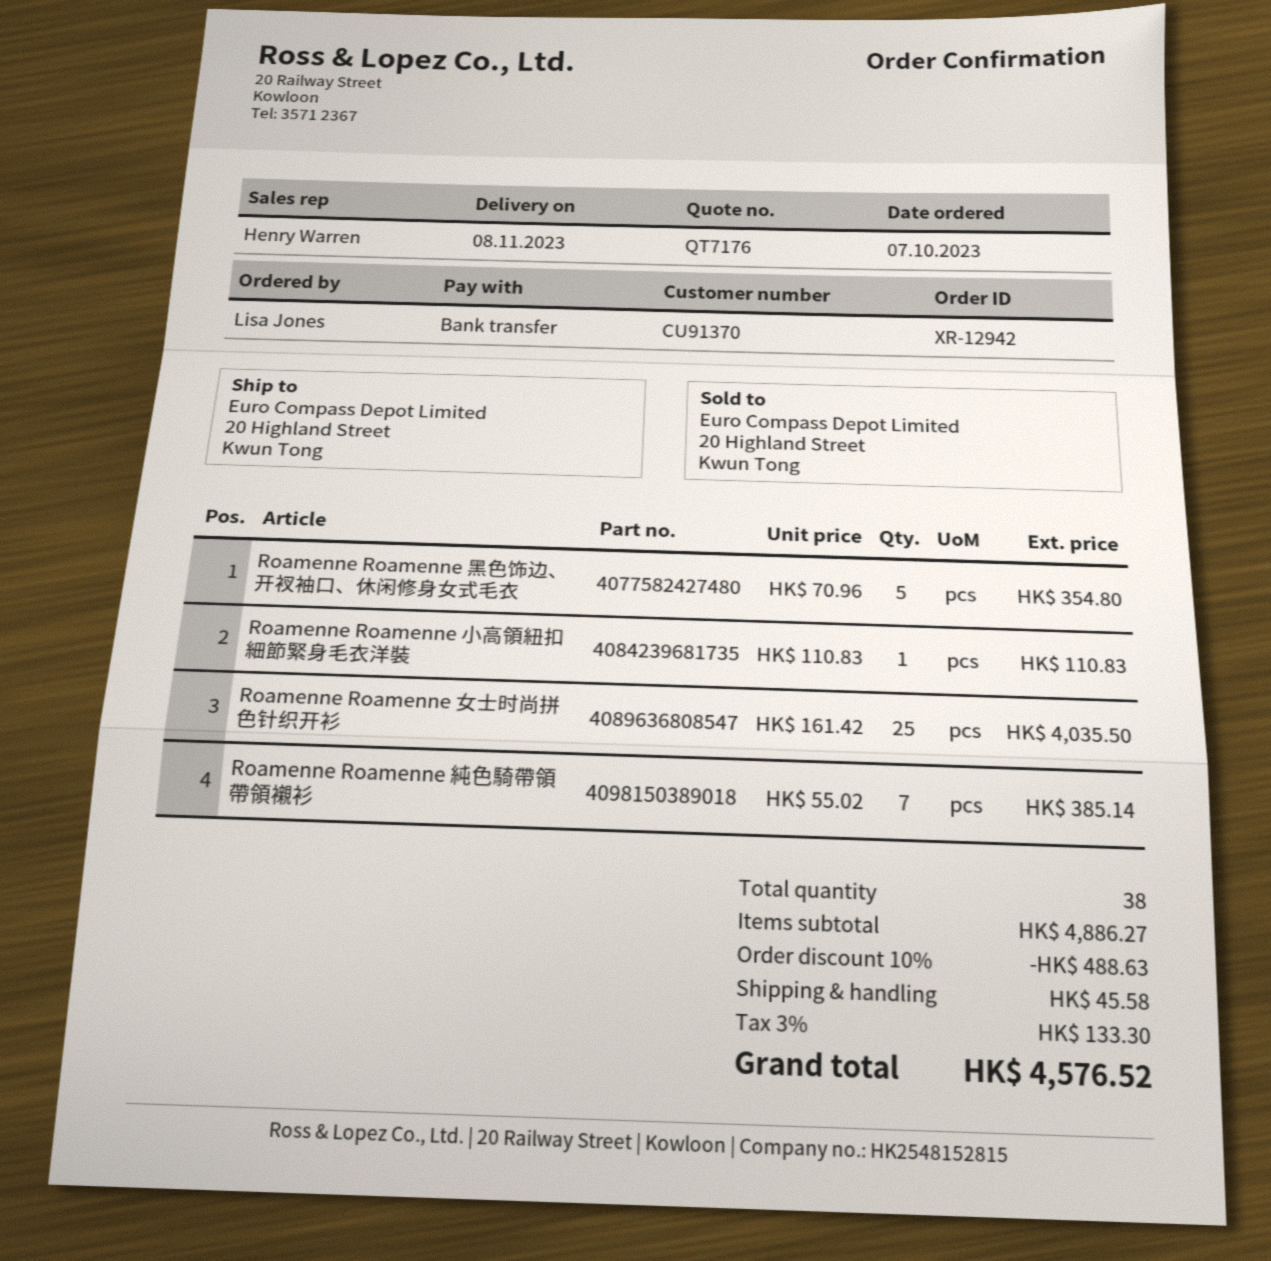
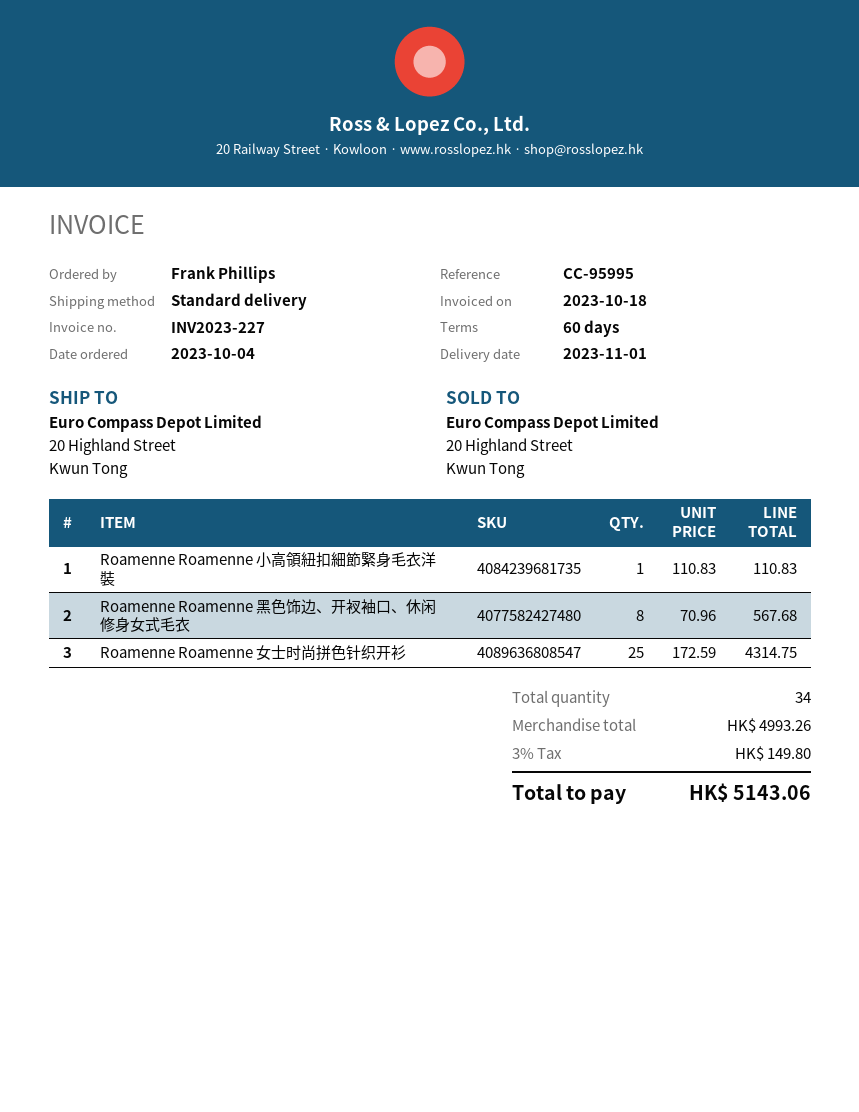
order date: 2023-10-07 -> 2023-10-04
delivery date: 2023-11-08 -> 2023-11-01
ordered by: Lisa Jones -> Frank Phillips
Roamenne Roamenne 黑色饰边、开衩袖口、休闲修身女式毛衣: 5 x 70.96 = 354.80 -> 8 x 70.96 = 567.68
Roamenne Roamenne 女士时尚拼色针织开衫: 25 x 161.42 = 4035.50 -> 25 x 172.59 = 4314.75
Roamenne Roamenne 純色騎帶領帶領襯衫: 7 x 55.02 = 385.14 -> none
total quantity: 38 -> 34
subtotal: 4886.27 -> 4993.26
discount: 10% = 488.63 -> none
shipping: 45.58 -> none
tax: 3% = 133.30 -> 3% = 149.80
total: 4576.52 -> 5143.06

